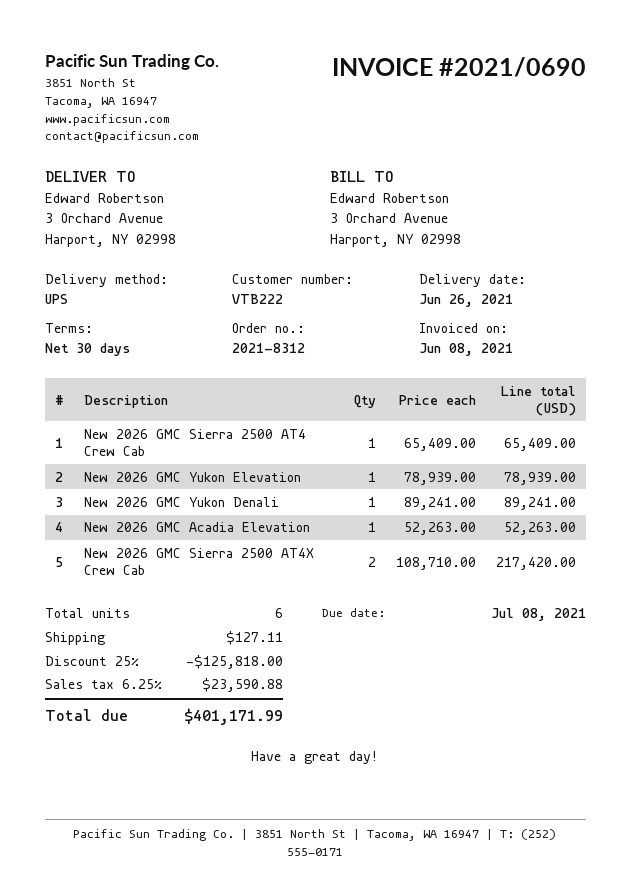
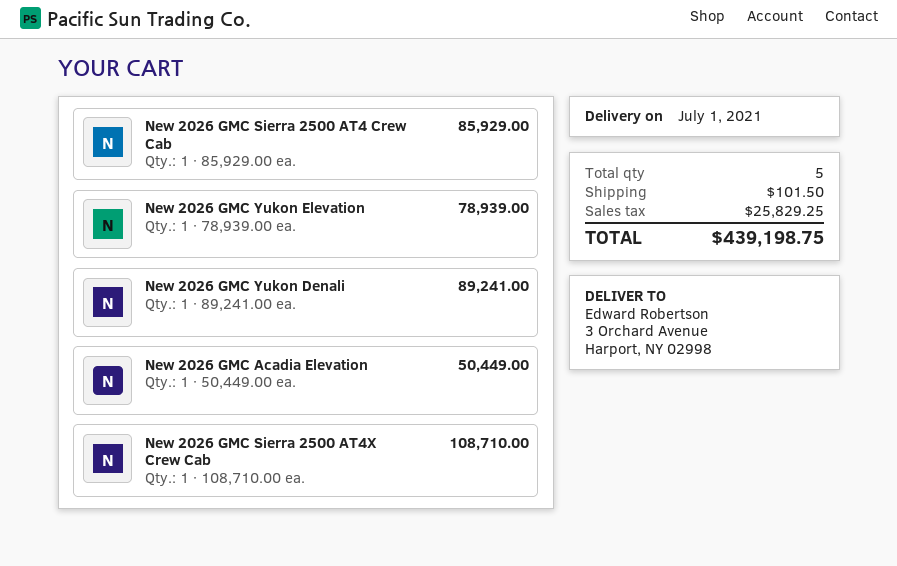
delivery date: 2021-06-26 -> 2021-07-01
New 2026 GMC Sierra 2500 AT4 Crew Cab: 1 x 65409.00 = 65409.00 -> 1 x 85929.00 = 85929.00
New 2026 GMC Acadia Elevation: 1 x 52263.00 = 52263.00 -> 1 x 50449.00 = 50449.00
New 2026 GMC Sierra 2500 AT4X Crew Cab: 2 x 108710.00 = 217420.00 -> 1 x 108710.00 = 108710.00
total quantity: 6 -> 5
discount: 25% = 125818.00 -> none
shipping: 127.11 -> 101.50
tax: 23590.88 -> 25829.25
total: 401171.99 -> 439198.75

